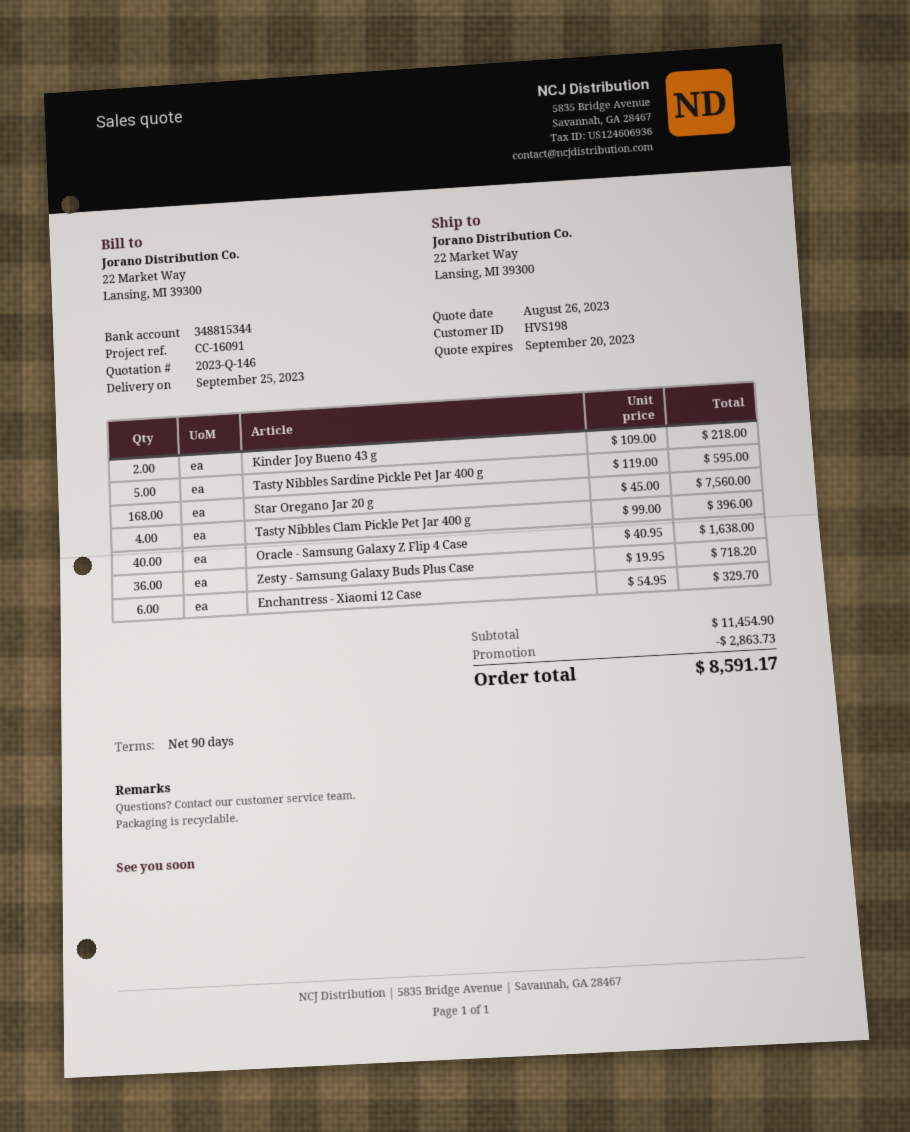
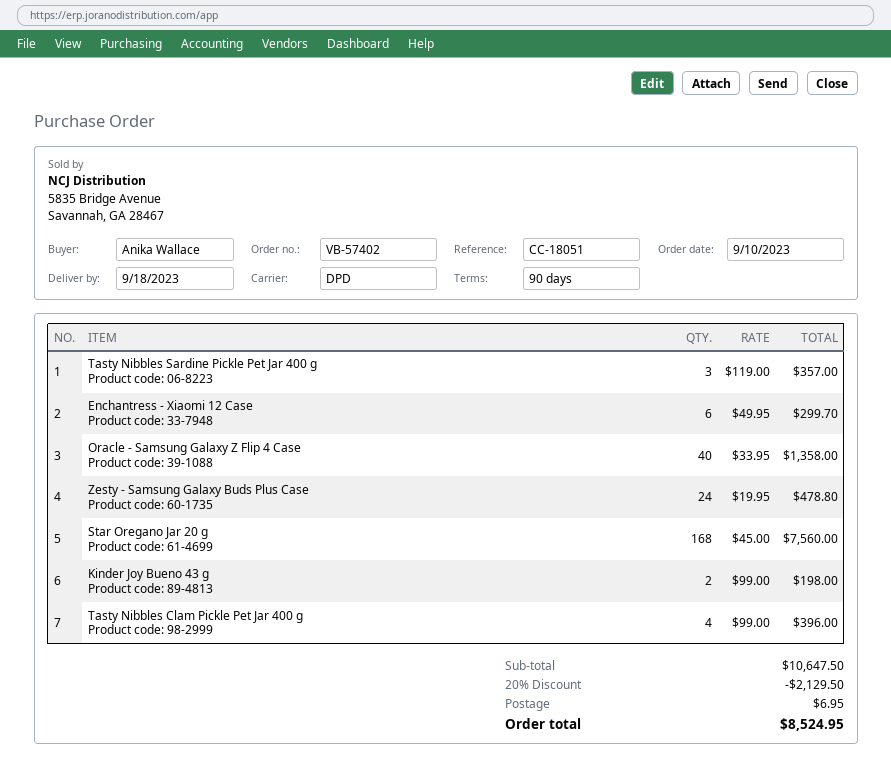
delivery date: 2023-09-25 -> 2023-09-18
reference: CC-16091 -> CC-18051
Kinder Joy Bueno 43 g: 2 x 109.00 = 218.00 -> 2 x 99.00 = 198.00
Tasty Nibbles Sardine Pickle Pet Jar 400 g: 5 x 119.00 = 595.00 -> 3 x 119.00 = 357.00
Oracle - Samsung Galaxy Z Flip 4 Case: 40 x 40.95 = 1638.00 -> 40 x 33.95 = 1358.00
Zesty - Samsung Galaxy Buds Plus Case: 36 x 19.95 = 718.20 -> 24 x 19.95 = 478.80
Enchantress - Xiaomi 12 Case: 6 x 54.95 = 329.70 -> 6 x 49.95 = 299.70
subtotal: 11454.90 -> 10647.50
discount: 2863.73 -> 2129.50
shipping: none -> 6.95
total: 8591.17 -> 8524.95

